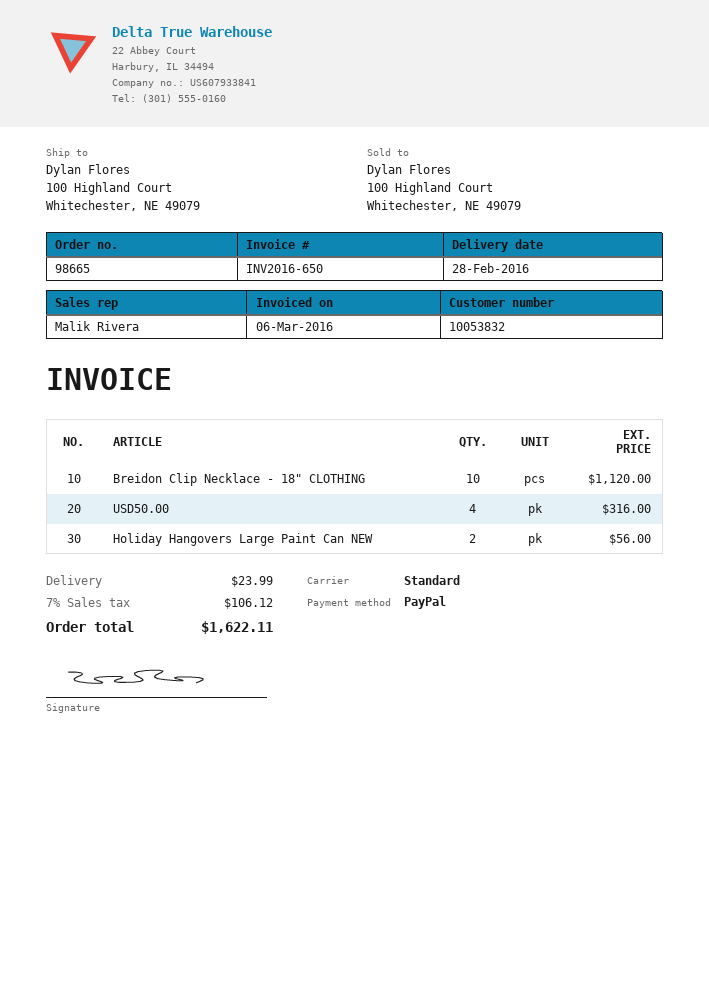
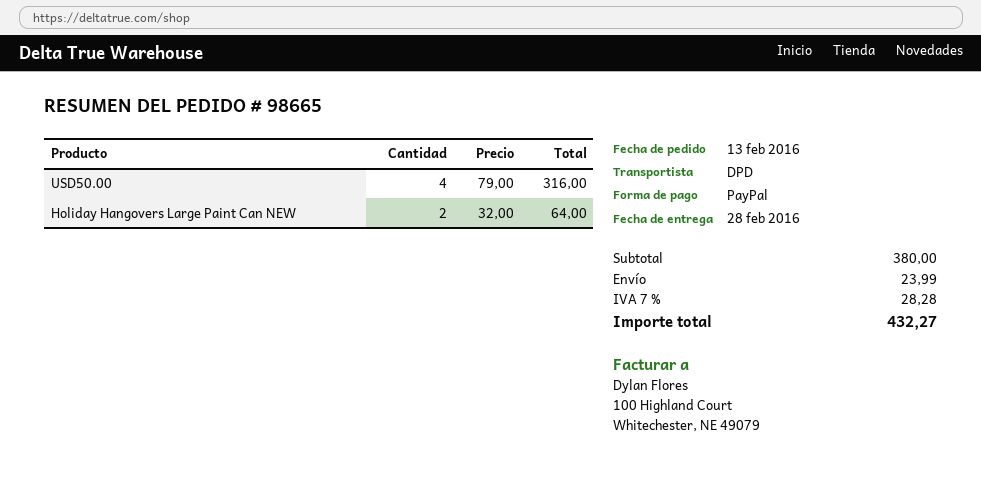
shipping method: standard -> DPD
Breidon Clip Necklace - 18" CLOTHING: 10 for 1120.00 -> none
Holiday Hangovers Large Paint Can NEW: 2 for 56.00 -> 2 for 64.00
tax: 7% = 106.12 -> 7% = 28.28
total: 1622.11 -> 432.27

